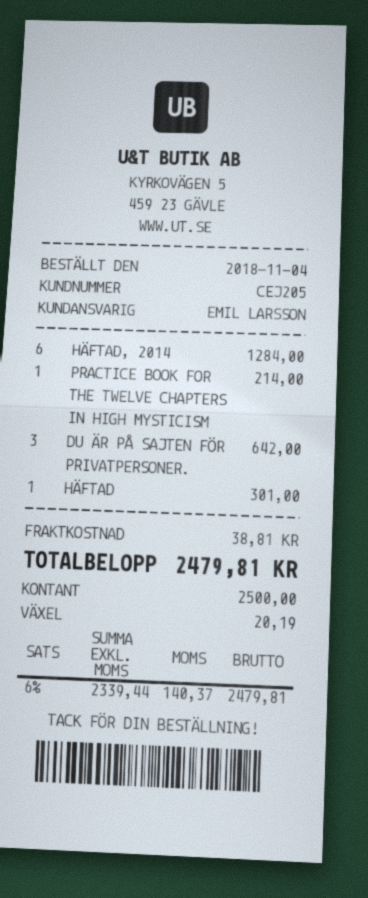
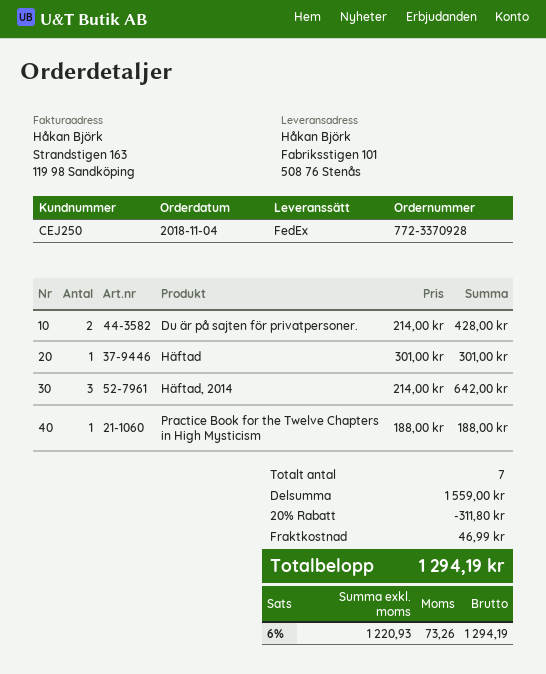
customer number: CEJ205 -> CEJ250
HÄFTAD, 2014: 6 for 1284.00 -> 3 for 642.00
PRACTICE BOOK FOR THE TWELVE CHAPTERS IN HIGH MYSTICISM: 1 for 214.00 -> 1 for 188.00
DU ÄR PÅ SAJTEN FÖR PRIVATPERSONER.: 3 for 642.00 -> 2 for 428.00
discount: none -> 20% = 311.80
shipping: 38.81 -> 46.99
net: 2339.44 -> 1220.93
tax: 6% = 140.37 -> 6% = 73.26
total: 2479.81 -> 1294.19

